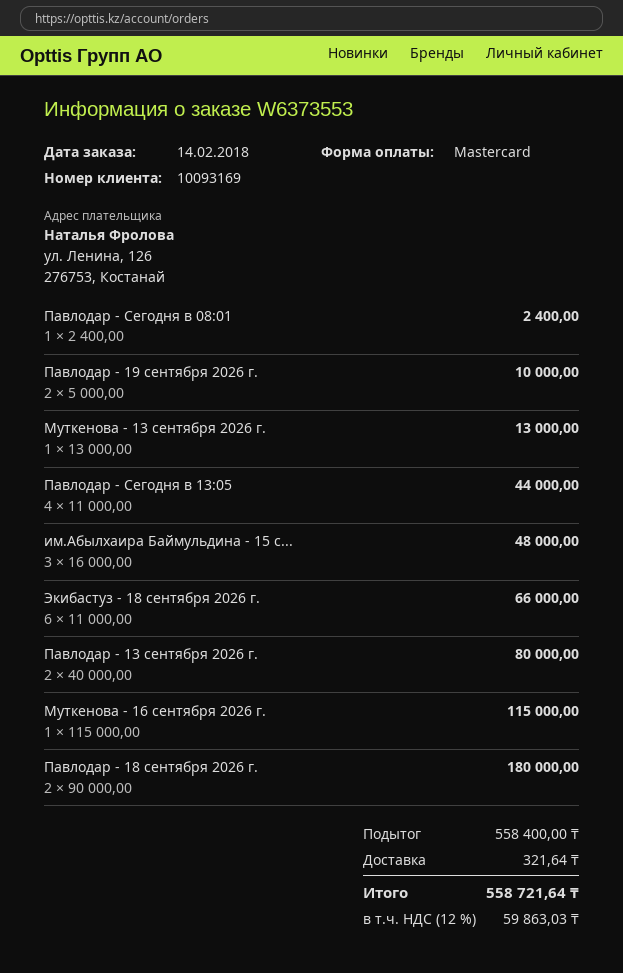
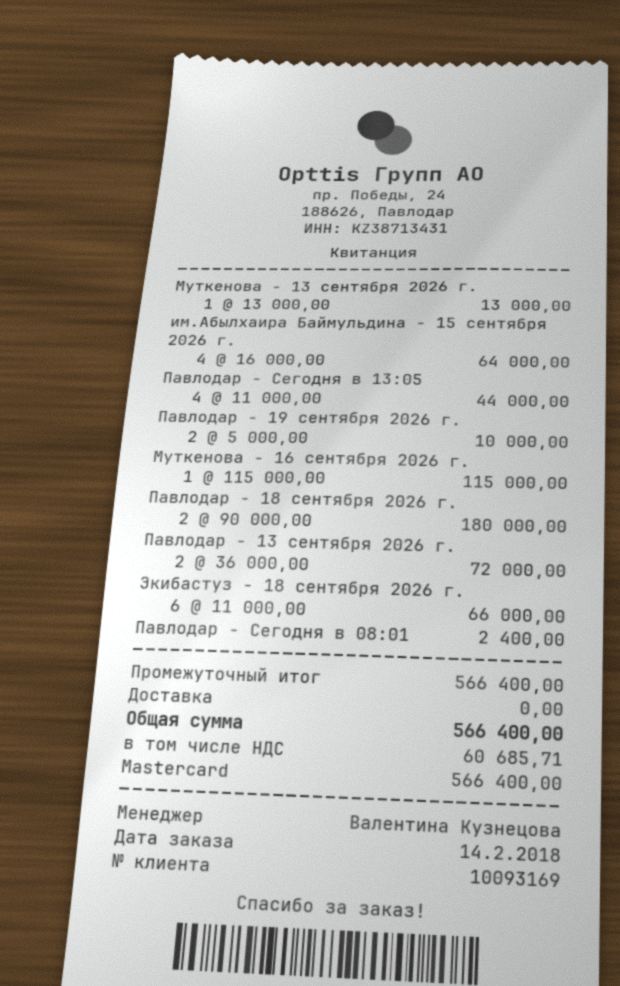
им.Абылхаира Баймульдина - 15 с...: 3 x 16000.00 = 48000.00 -> 4 x 16000.00 = 64000.00
Павлодар - 13 сентября 2026 г.: 2 x 40000.00 = 80000.00 -> 2 x 36000.00 = 72000.00
subtotal: 558400.00 -> 566400.00
shipping: 321.64 -> 0.00
tax: 59863.03 -> 60685.71
total: 558721.64 -> 566400.00

